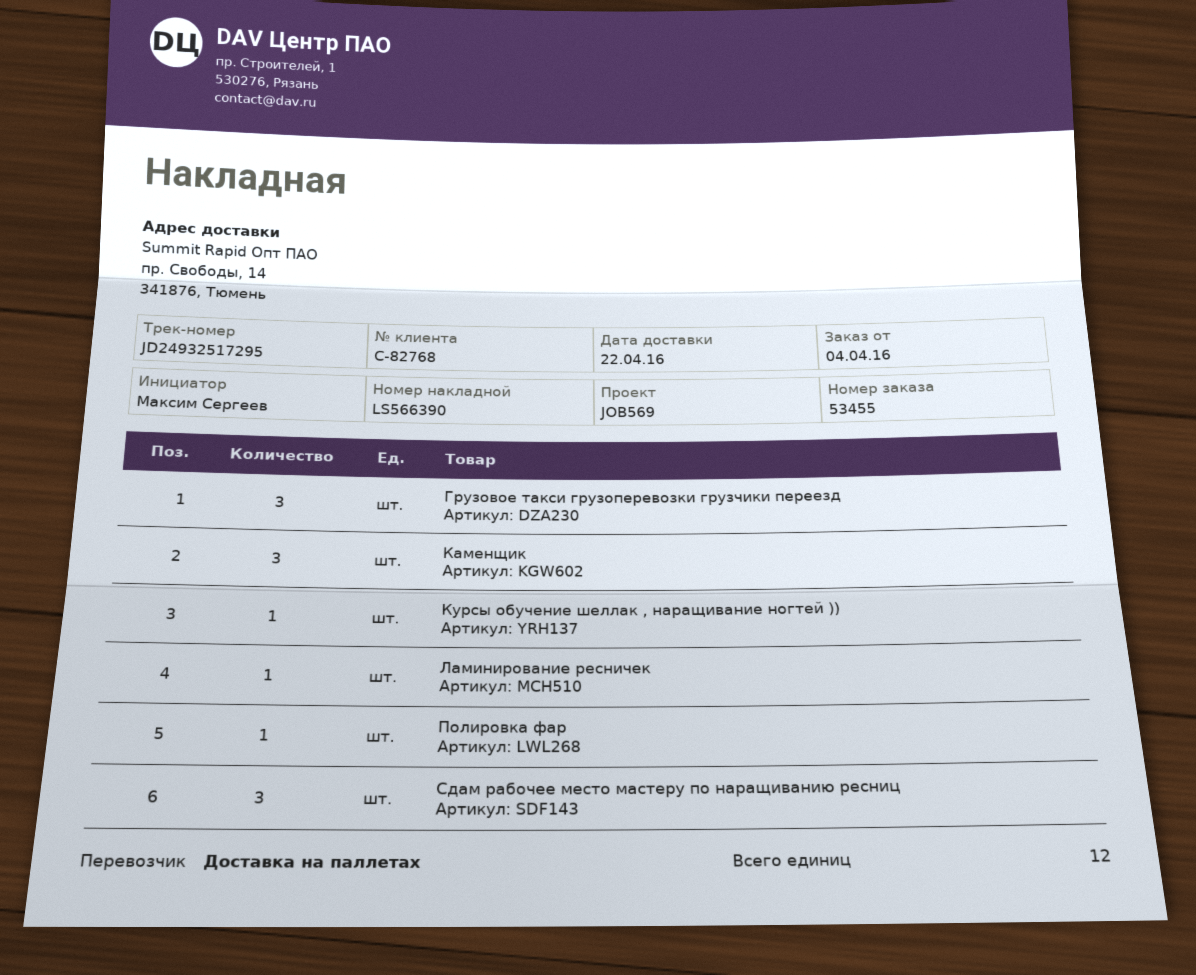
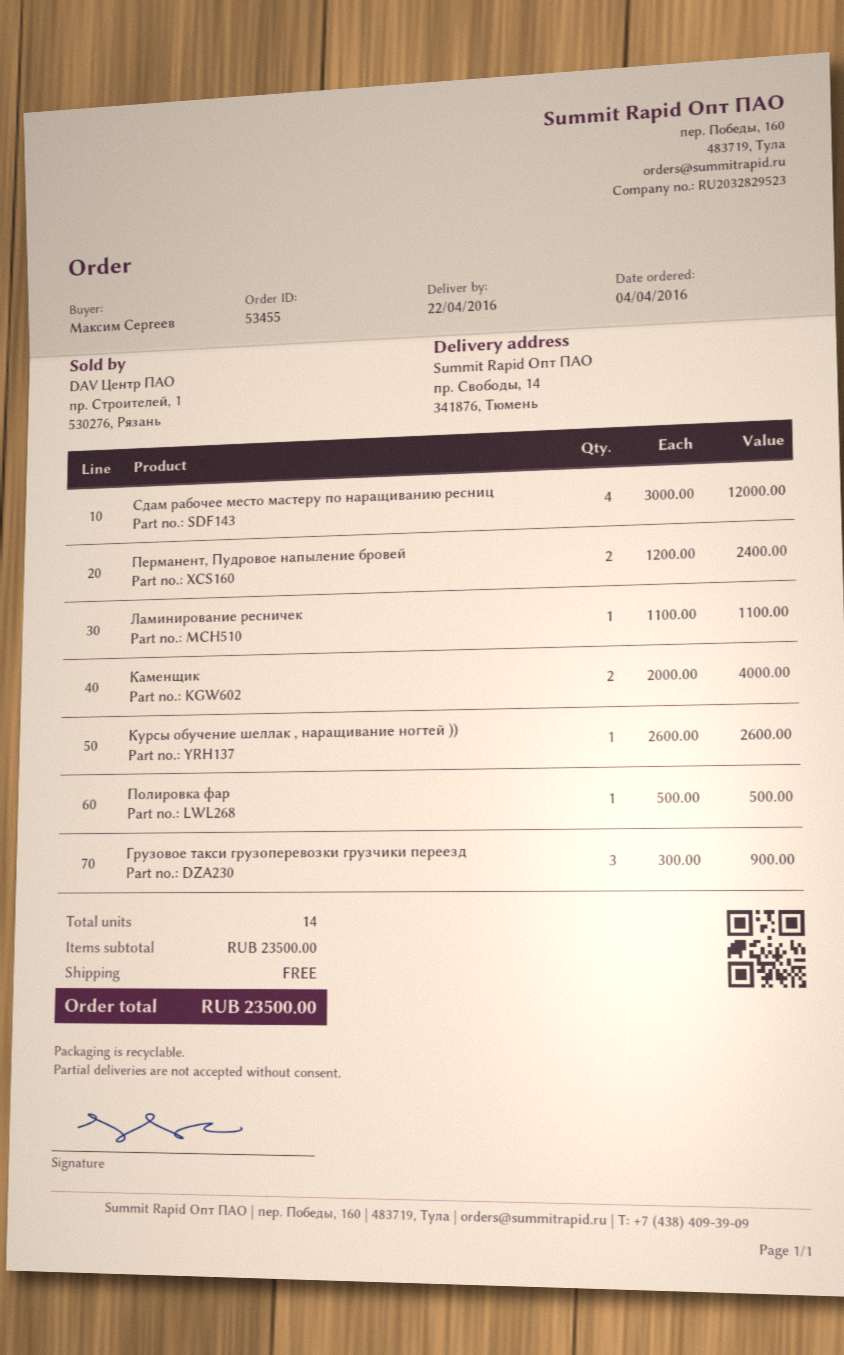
Каменщик: 3 -> 2
Сдам рабочее место мастеру по наращиванию ресниц: 3 -> 4
Перманент, Пудровое напыление бровей: none -> 2
total quantity: 12 -> 14

